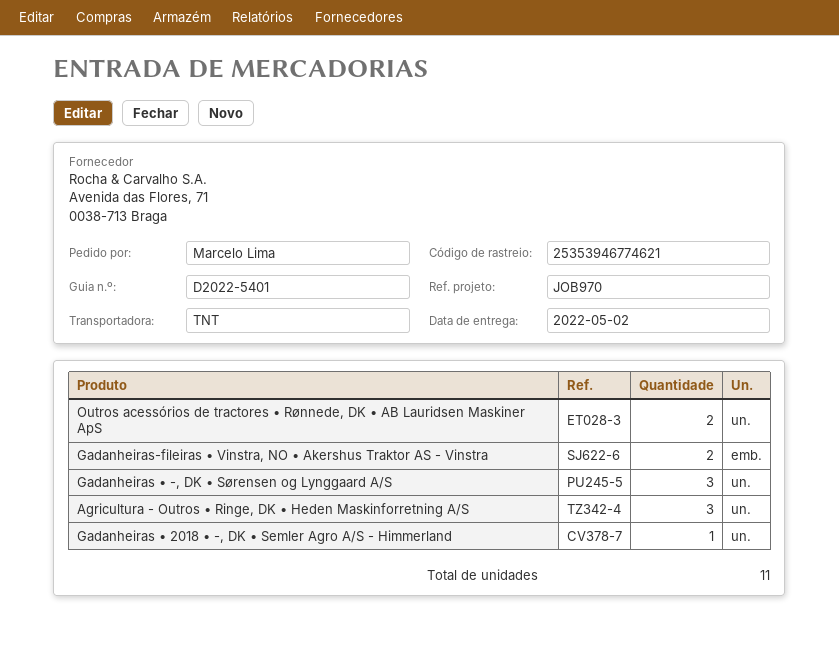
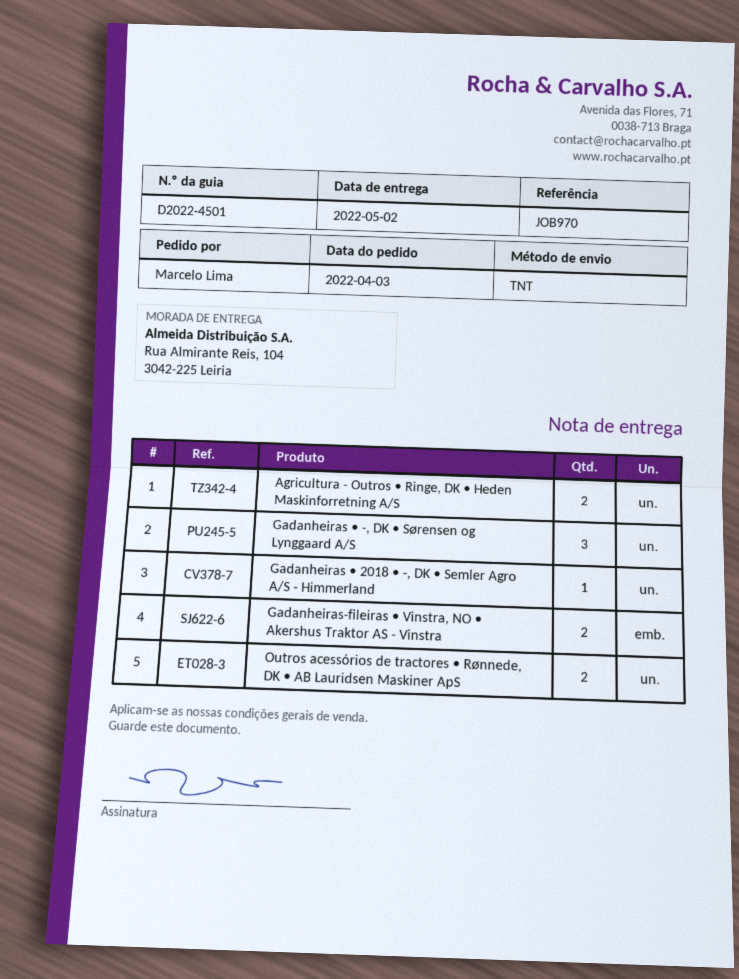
delivery note number: D2022-5401 -> D2022-4501
Agricultura - Outros • Ringe, DK • Heden Maskinforretning A/S: 3 -> 2

